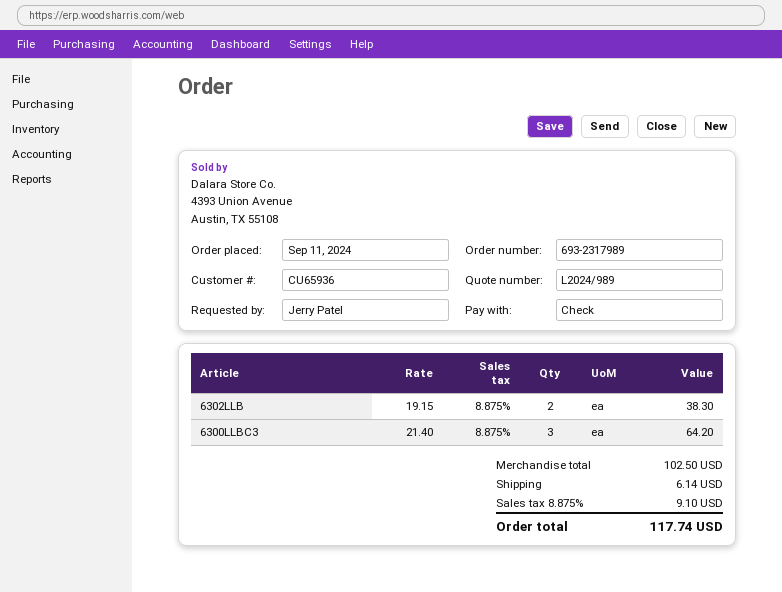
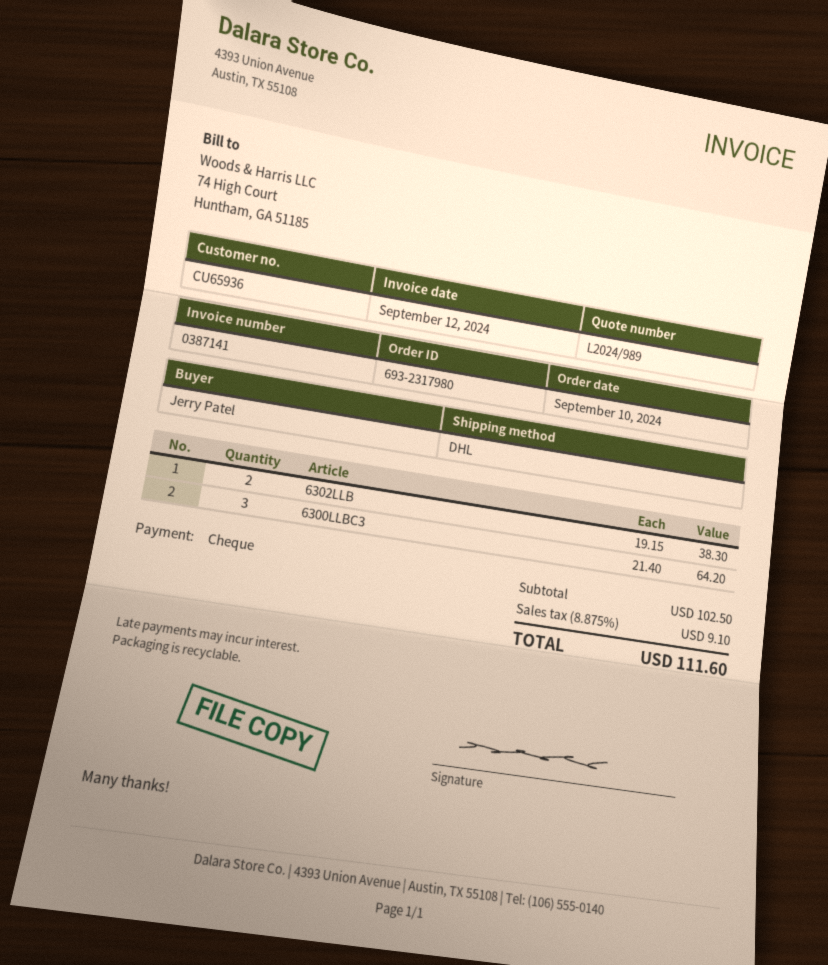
order number: 693-2317989 -> 693-2317980
order date: 2024-09-11 -> 2024-09-10
shipping: 6.14 -> none
total: 117.74 -> 111.60

